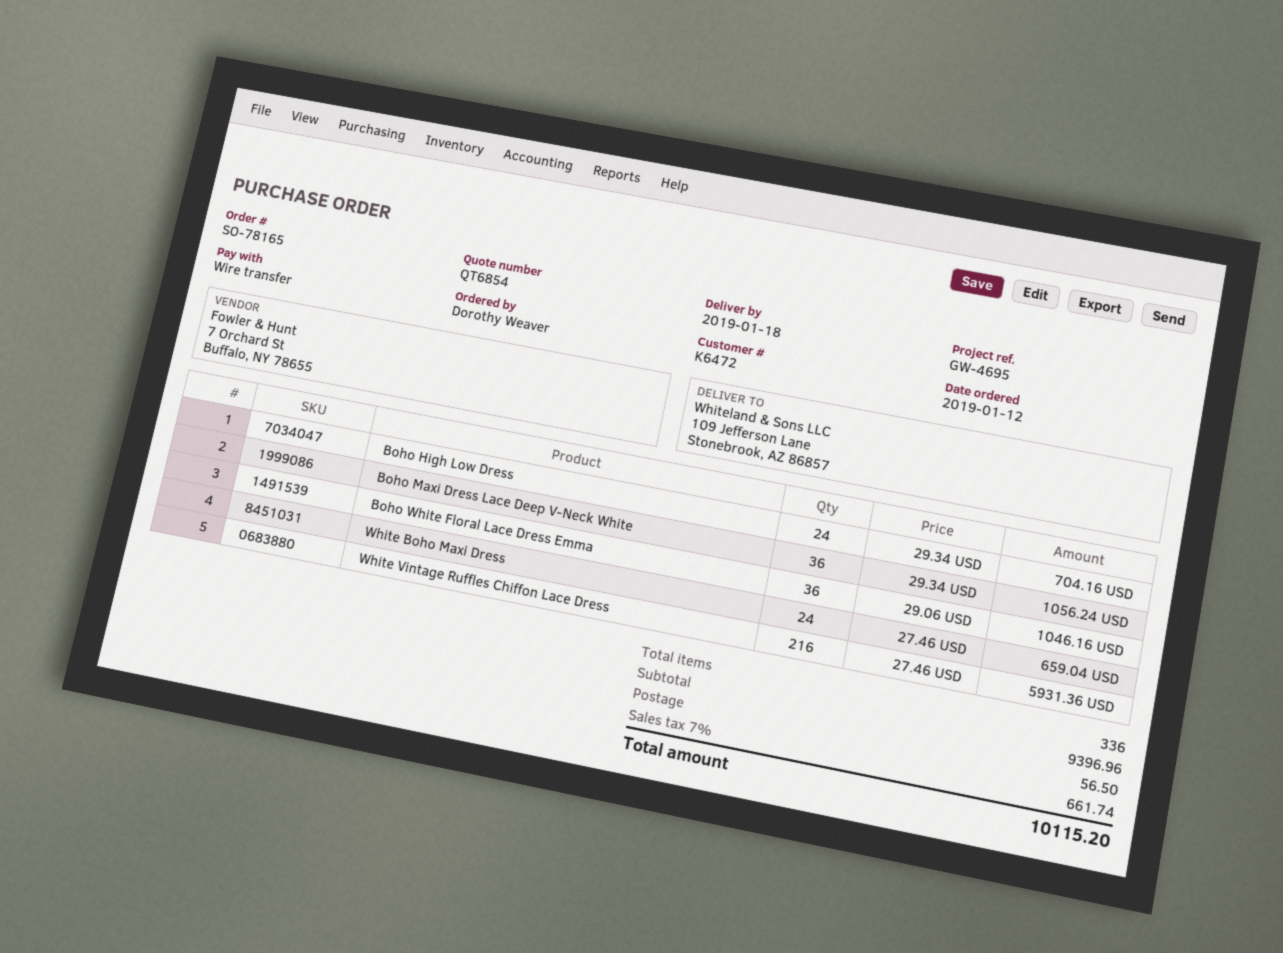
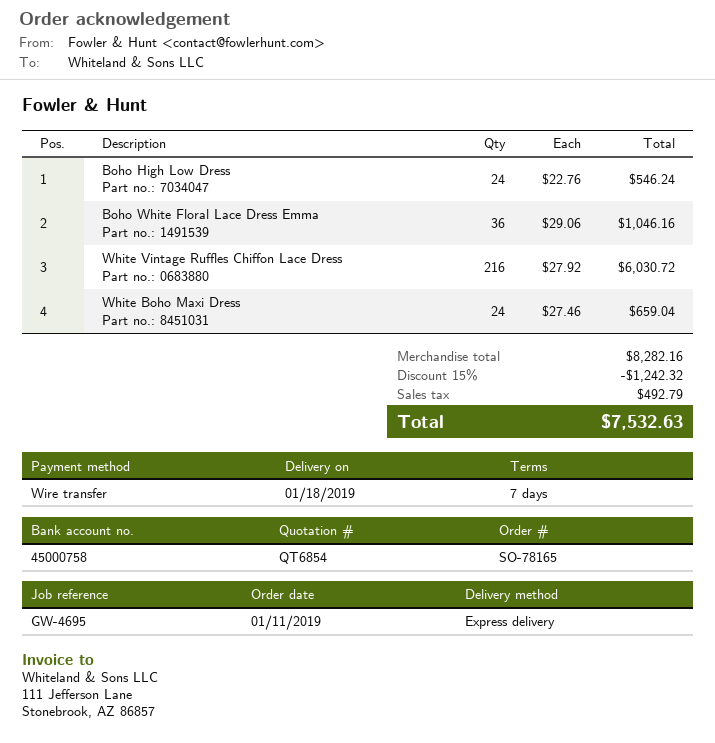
order date: 2019-01-12 -> 2019-01-11
Boho High Low Dress: 24 x 29.34 = 704.16 -> 24 x 22.76 = 546.24
Boho Maxi Dress Lace Deep V-Neck White: 36 x 29.34 = 1056.24 -> none
White Vintage Ruffles Chiffon Lace Dress: 216 x 27.46 = 5931.36 -> 216 x 27.92 = 6030.72
subtotal: 9396.96 -> 8282.16
discount: none -> 15% = 1242.32
shipping: 56.50 -> none
tax: 661.74 -> 492.79
total: 10115.20 -> 7532.63

